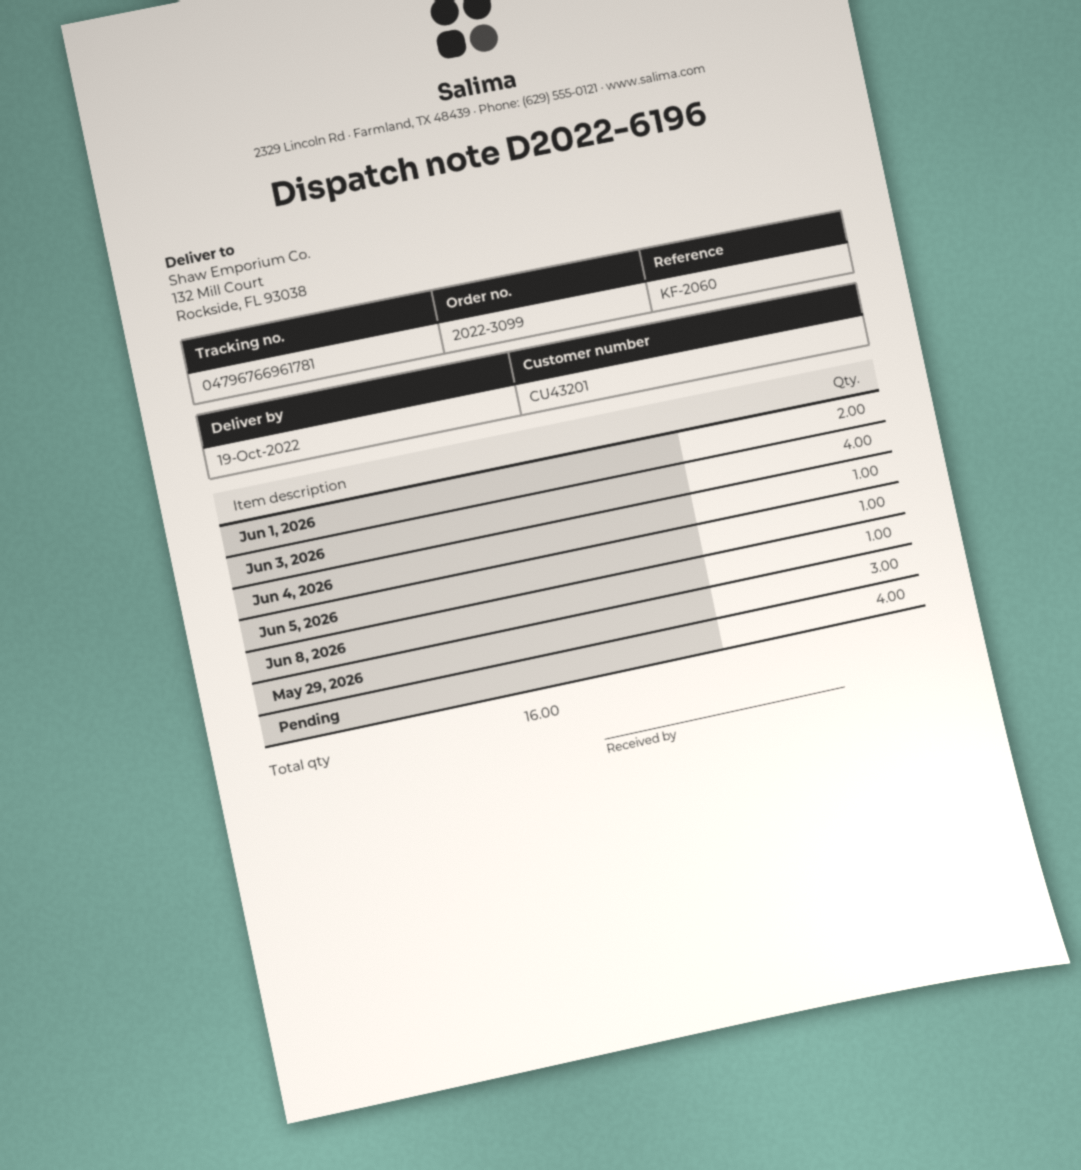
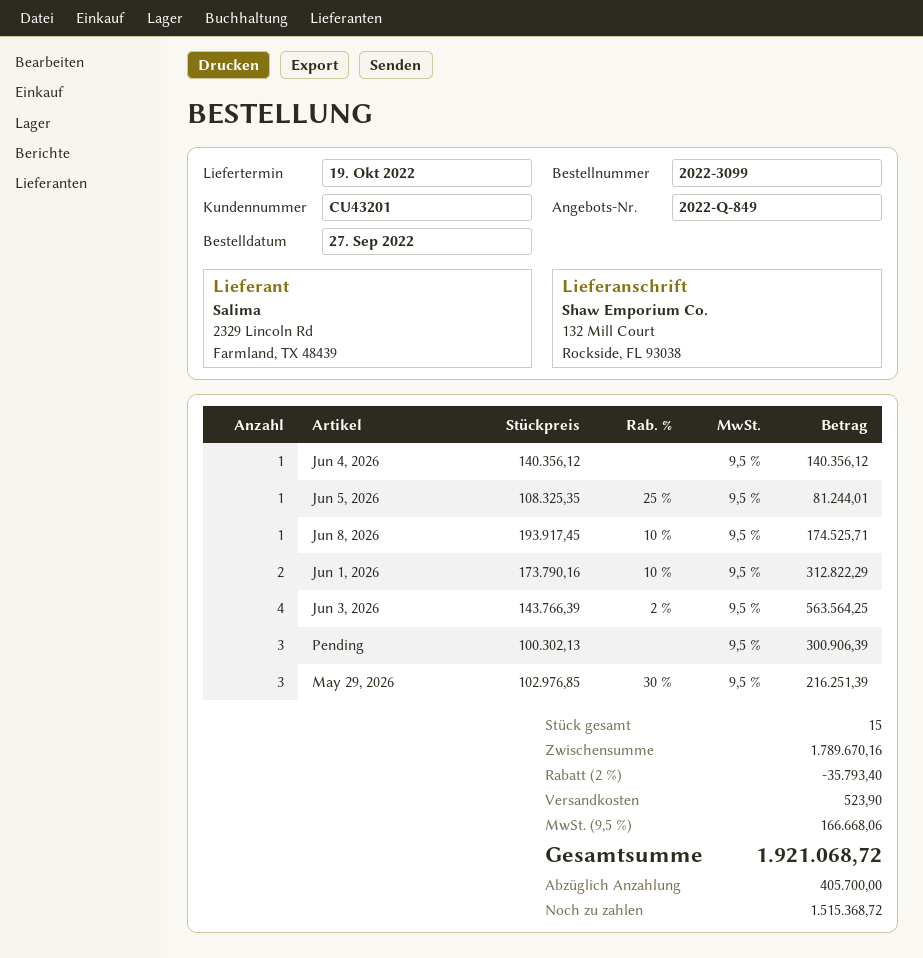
Pending: 4 -> 3
total quantity: 16 -> 15

